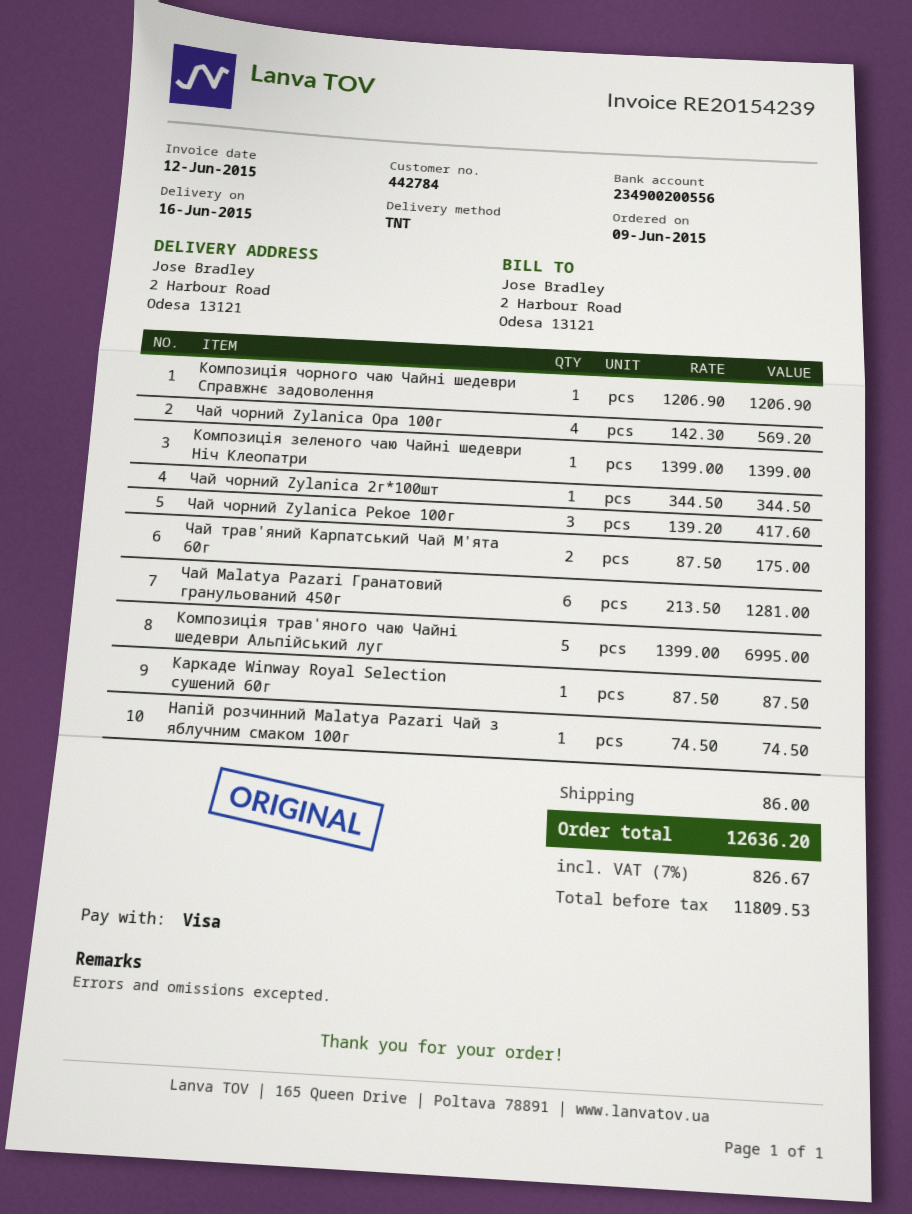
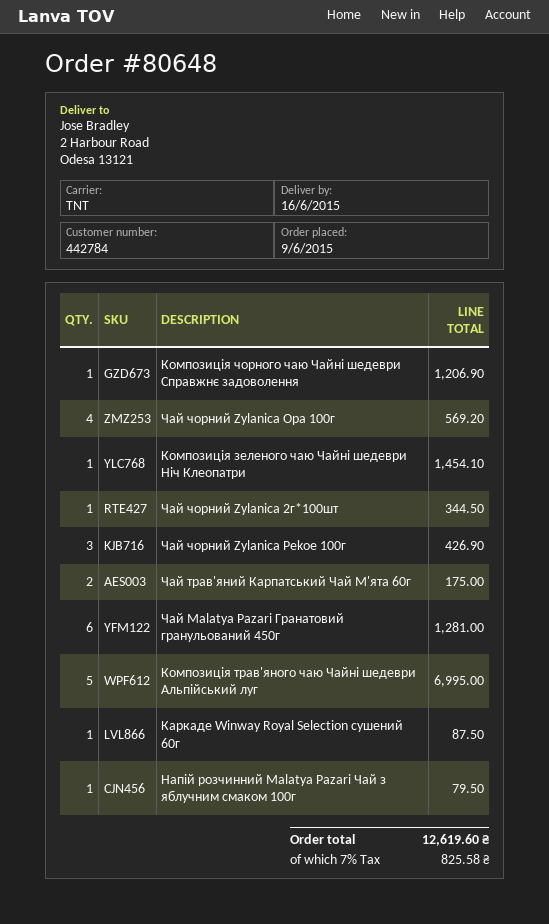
Композиція зеленого чаю Чайні шедеври Ніч Клеопатри: 1 for 1399.00 -> 1 for 1454.10
Чай чорний Zylanica Pekoe 100г: 3 for 417.60 -> 3 for 426.90
Напій розчинний Malatya Pazari Чай з яблучним смаком 100г: 1 for 74.50 -> 1 for 79.50
shipping: 86.00 -> none
tax: 7% = 826.67 -> 7% = 825.58
total: 12636.20 -> 12619.60

